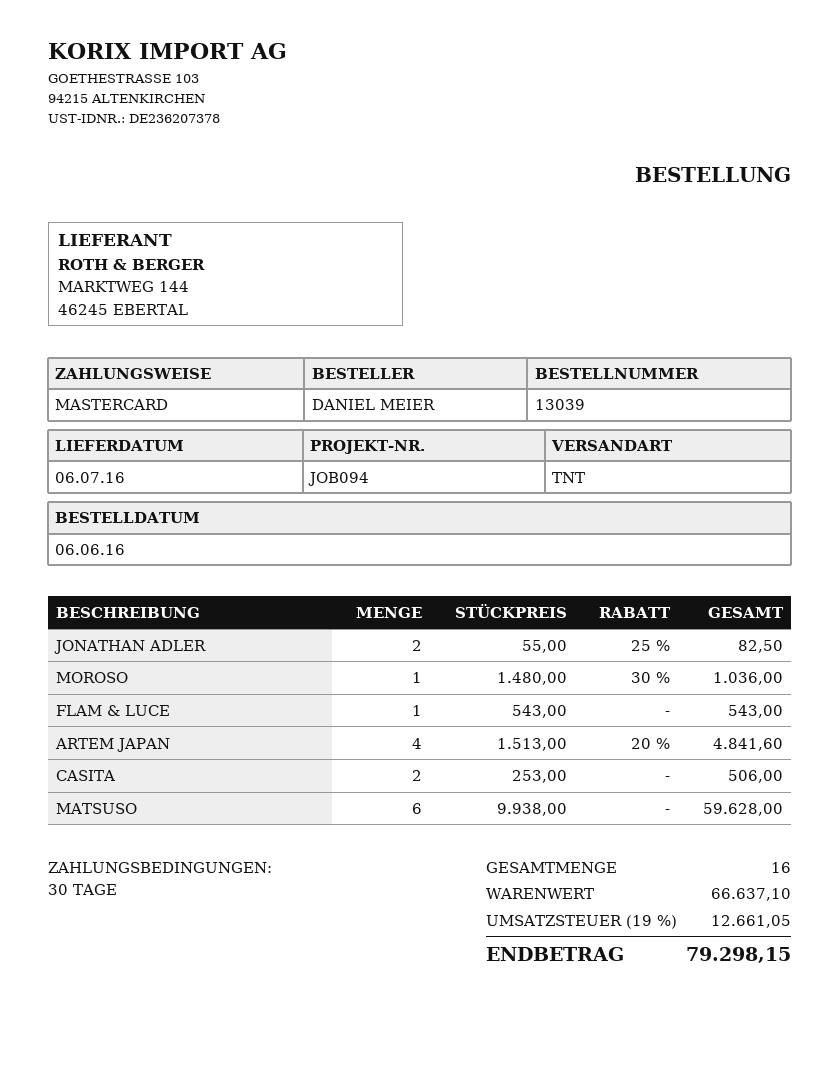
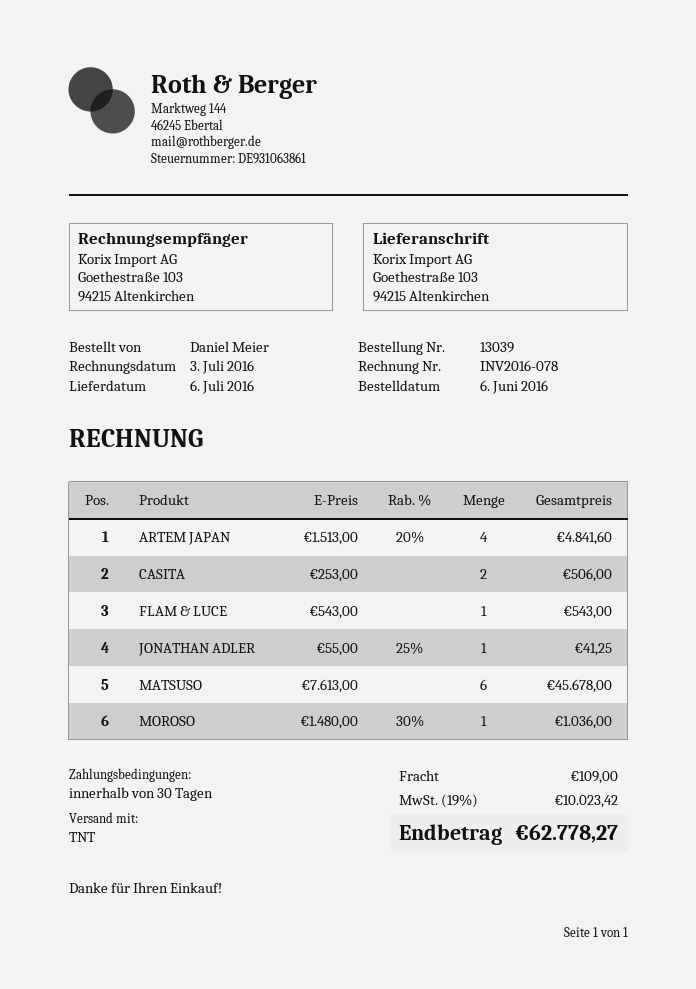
JONATHAN ADLER: 2 x 55.00 - 25% = 82.50 -> 1 x 55.00 - 25% = 41.25
MATSUSO: 6 x 9938.00 = 59628.00 -> 6 x 7613.00 = 45678.00
shipping: none -> 109.00
tax: 19% = 12661.05 -> 19% = 10023.42
total: 79298.15 -> 62778.27

